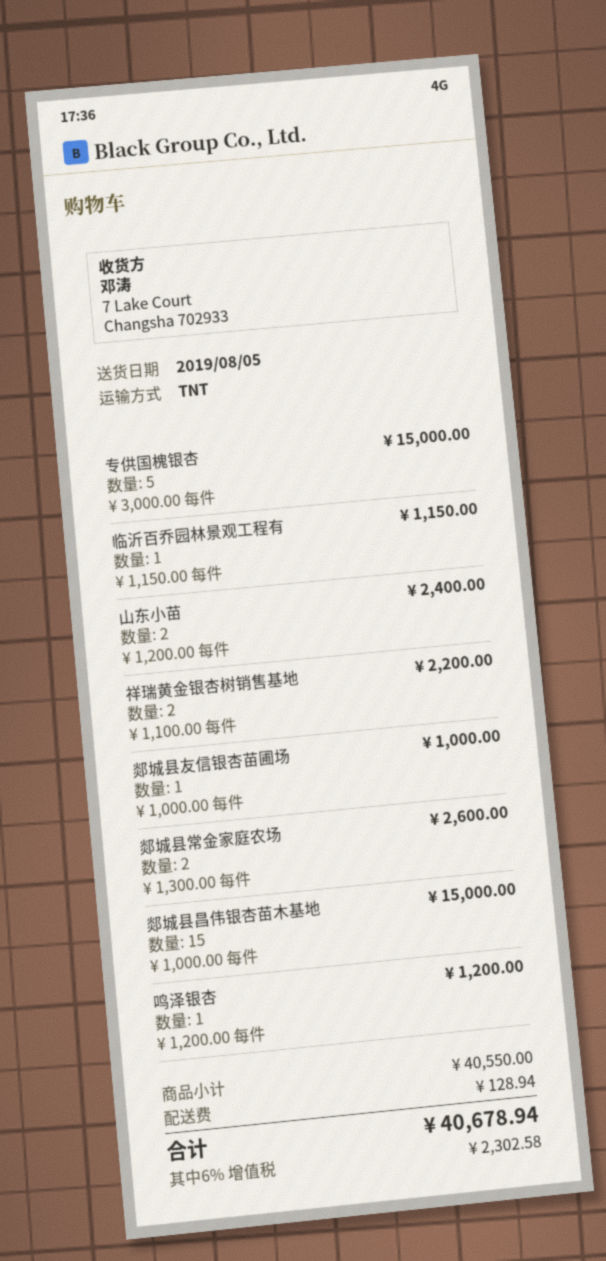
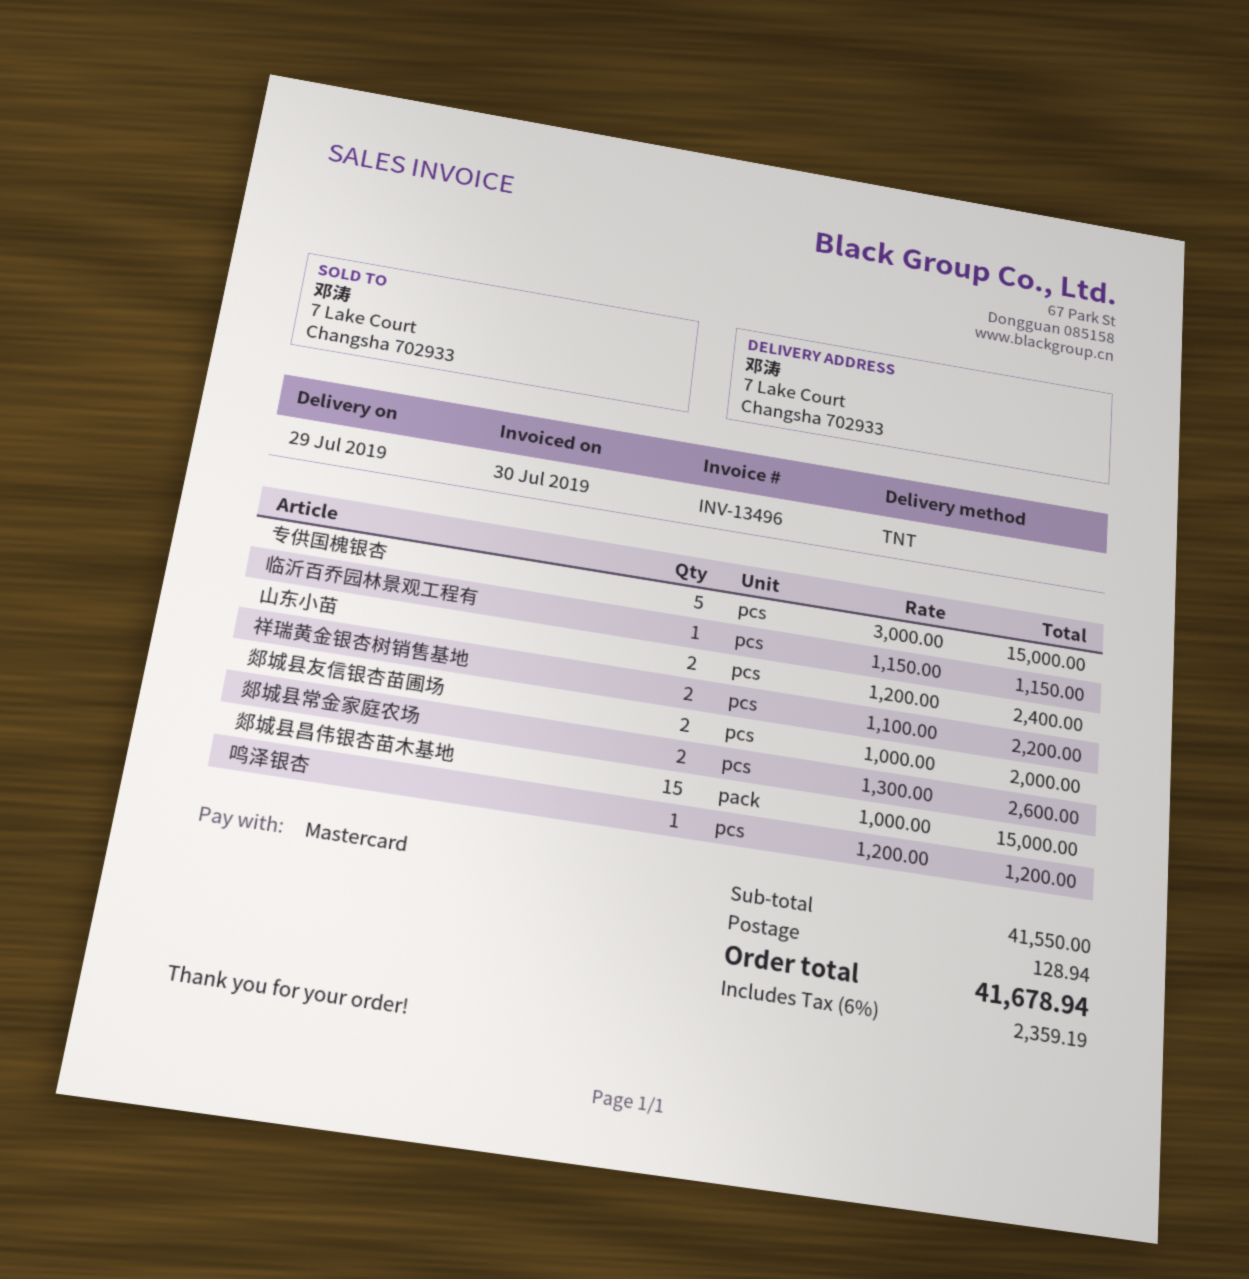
delivery date: 2019-08-05 -> 2019-07-29
郯城县友信银杏苗圃场: 1 x 1000.00 = 1000.00 -> 2 x 1000.00 = 2000.00
subtotal: 40550.00 -> 41550.00
tax: 6% = 2302.58 -> 6% = 2359.19
total: 40678.94 -> 41678.94

